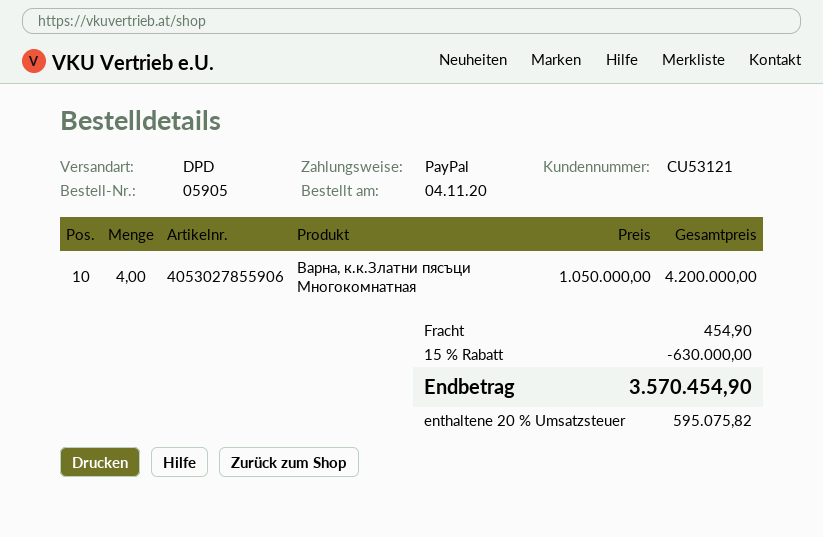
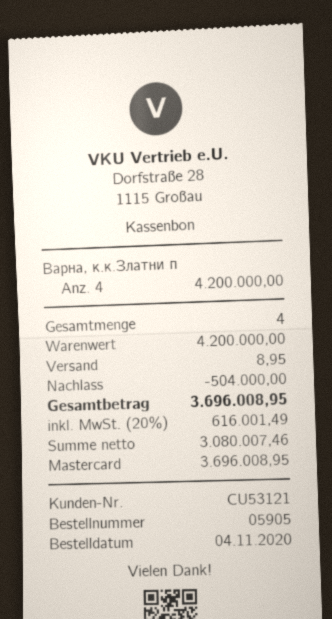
payment method: PayPal -> Mastercard
discount: 630000.00 -> 504000.00
shipping: 454.90 -> 8.95
tax: 20% = 595075.82 -> 20% = 616001.49
total: 3570454.90 -> 3696008.95

